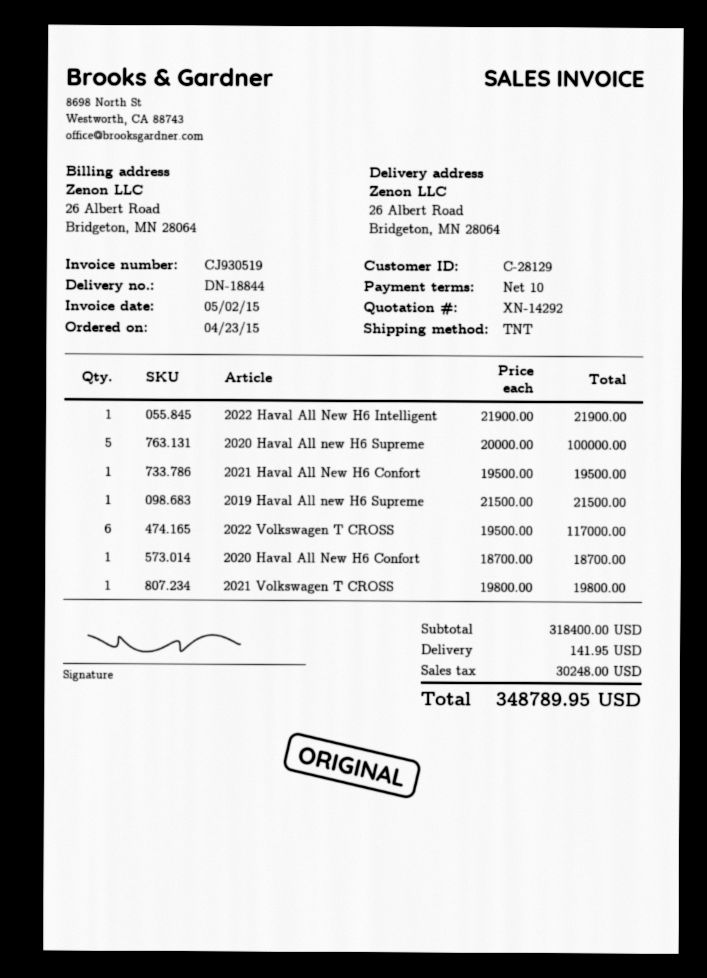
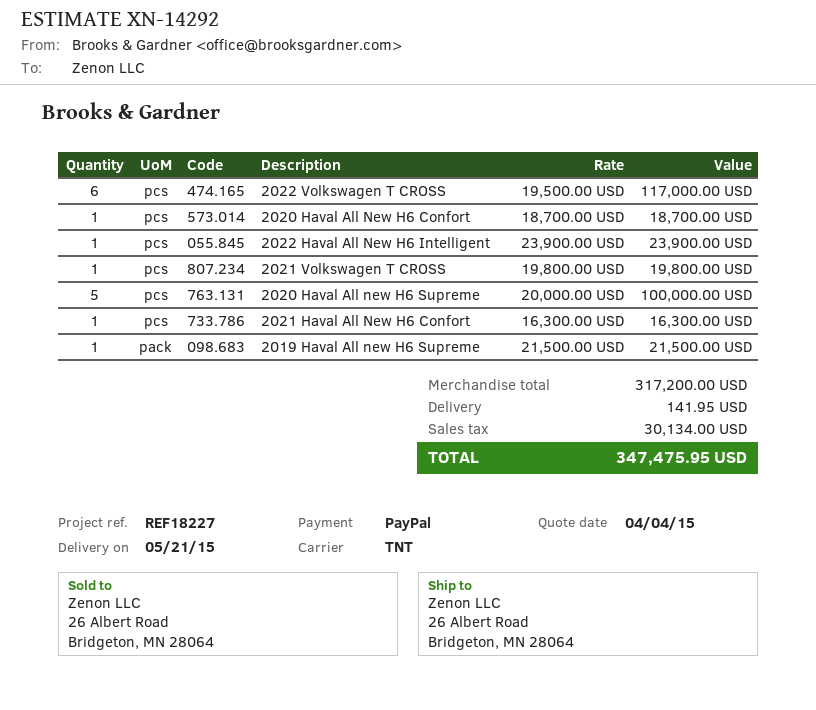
2022 Haval All New H6 Intelligent: 1 x 21900.00 = 21900.00 -> 1 x 23900.00 = 23900.00
2021 Haval All New H6 Confort: 1 x 19500.00 = 19500.00 -> 1 x 16300.00 = 16300.00
subtotal: 318400.00 -> 317200.00
tax: 30248.00 -> 30134.00
total: 348789.95 -> 347475.95

